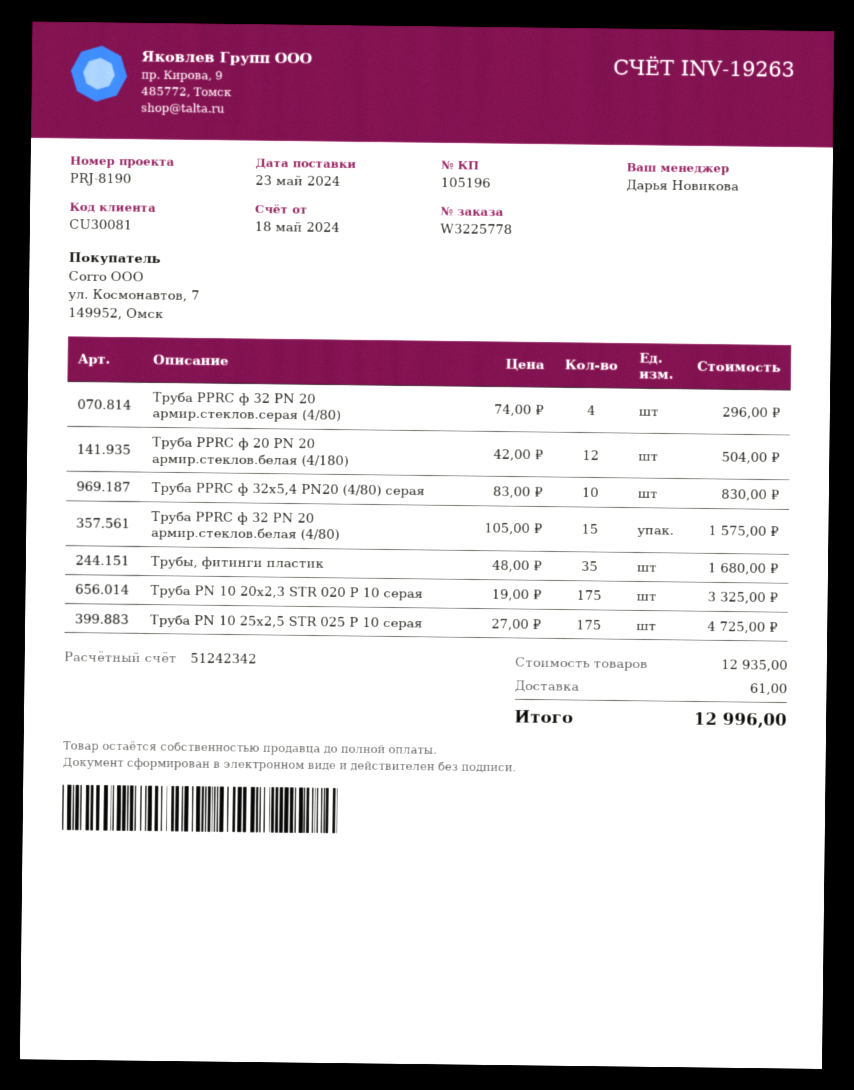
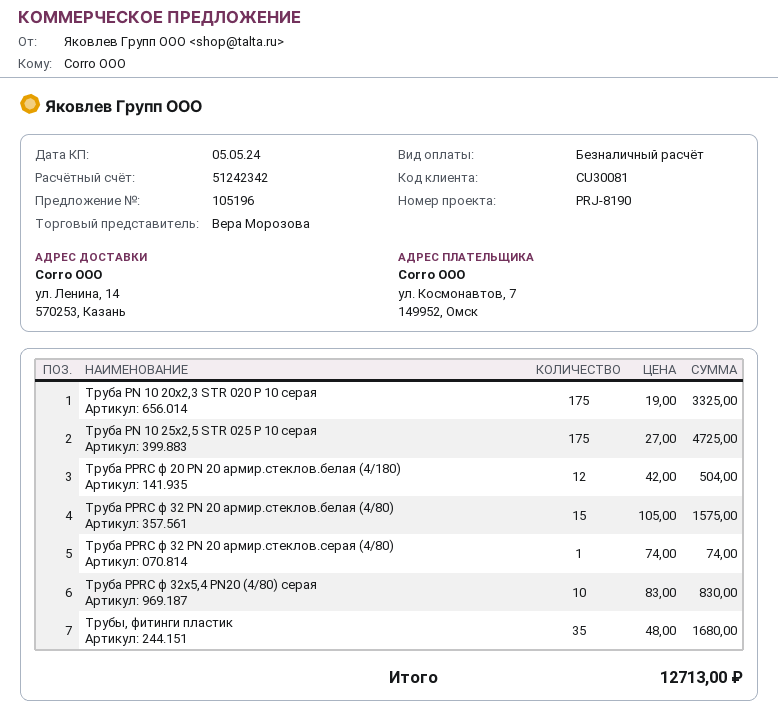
sales rep: Дарья Новикова -> Вера Морозова
Труба PPRC ф 32 PN 20 армир.стеклов.серая (4/80): 4 x 74.00 = 296.00 -> 1 x 74.00 = 74.00
shipping: 61.00 -> none
total: 12996.00 -> 12713.00

